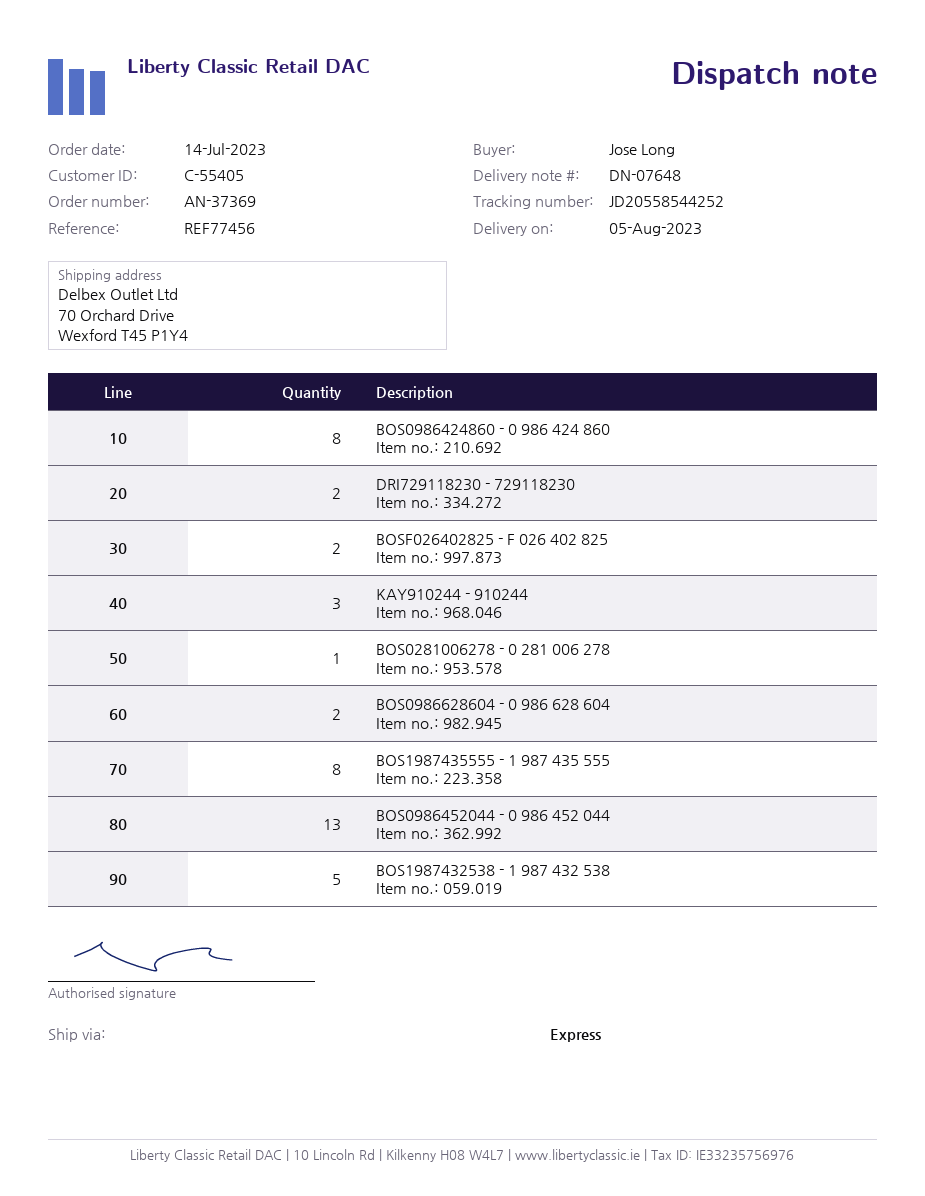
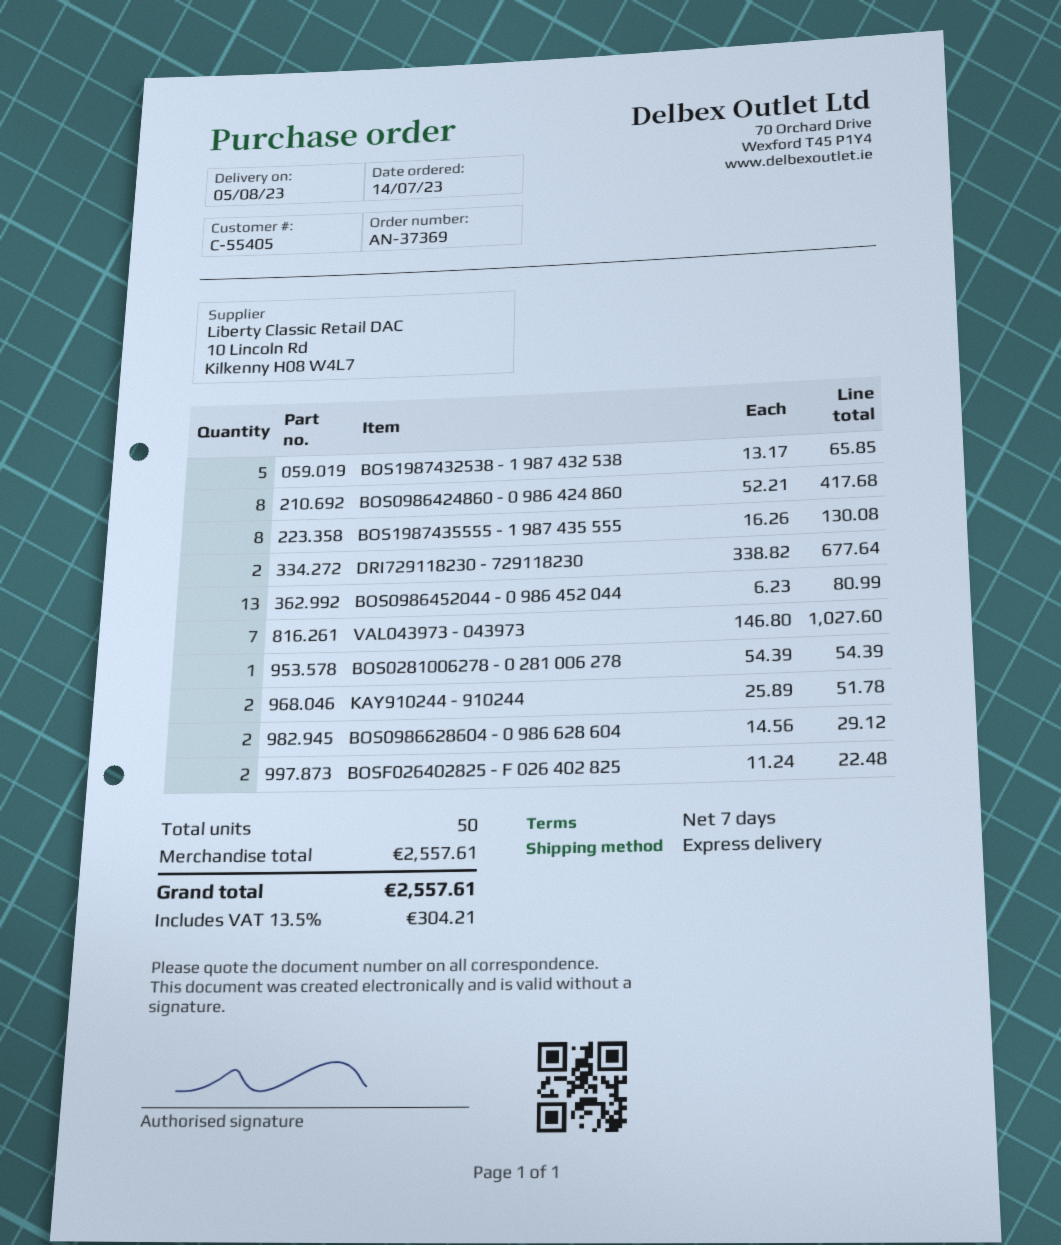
KAY910244 - 910244: 3 -> 2
VAL043973 - 043973: none -> 7

